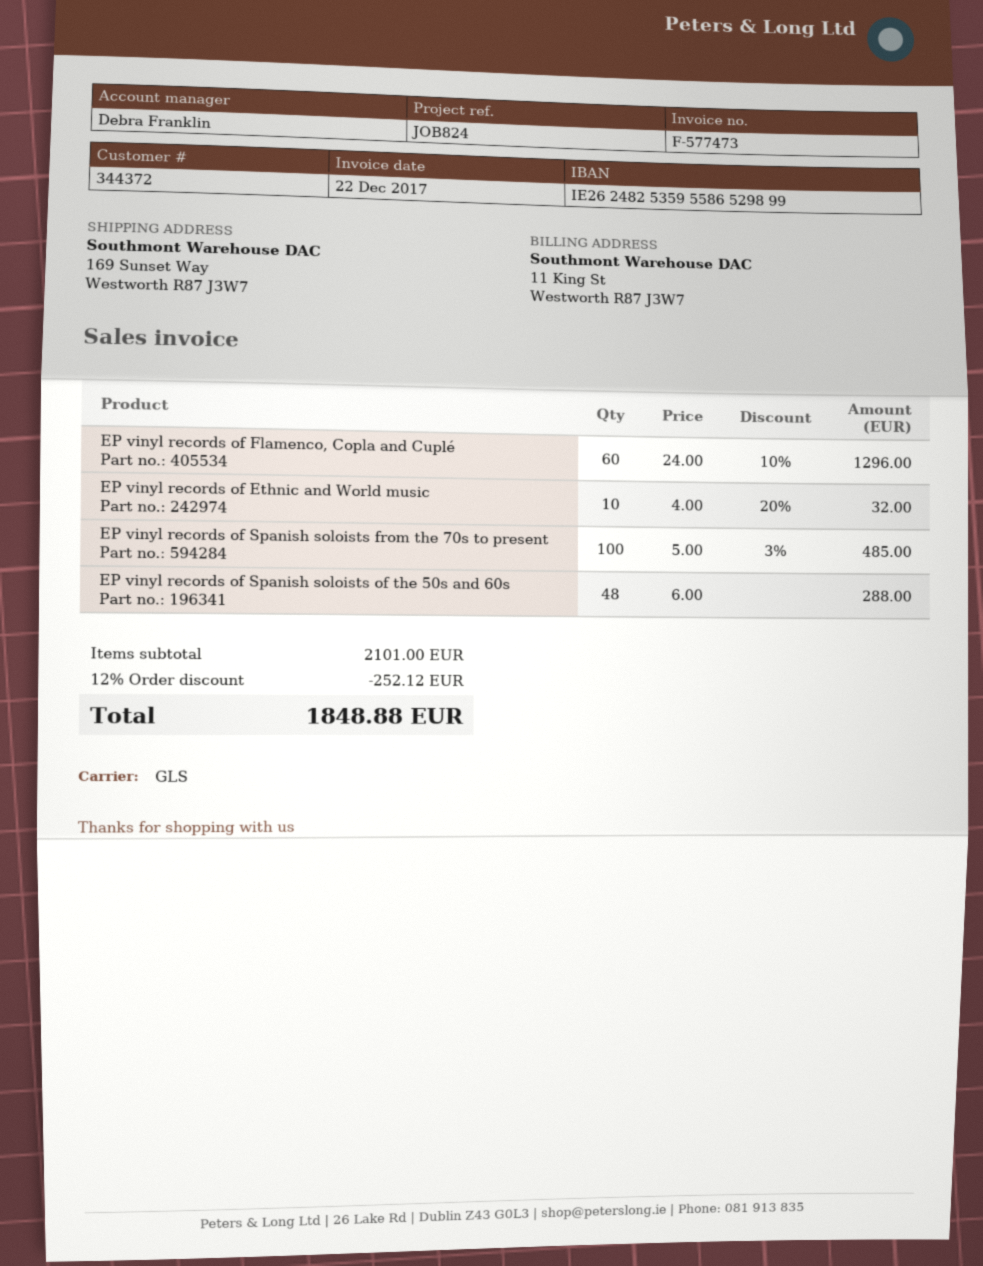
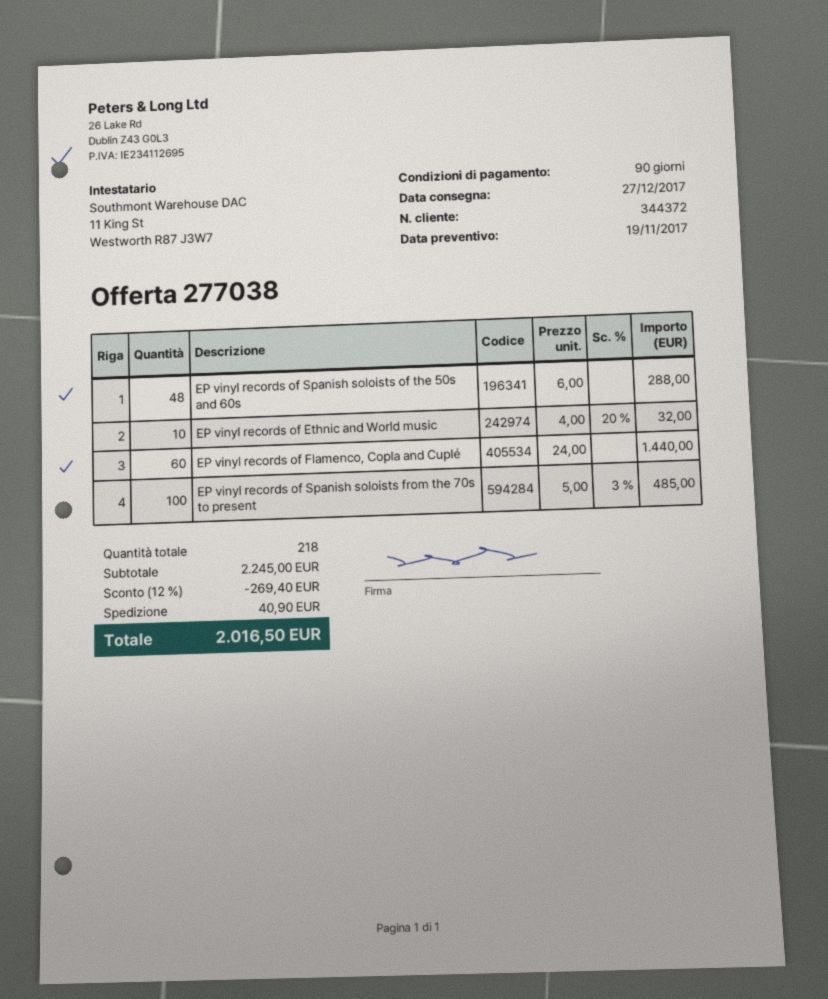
EP vinyl records of Flamenco, Copla and Cuplé: 60 x 24.00 - 10% = 1296.00 -> 60 x 24.00 = 1440.00
subtotal: 2101.00 -> 2245.00
discount: 12% = 252.12 -> 12% = 269.40
shipping: none -> 40.90
total: 1848.88 -> 2016.50

